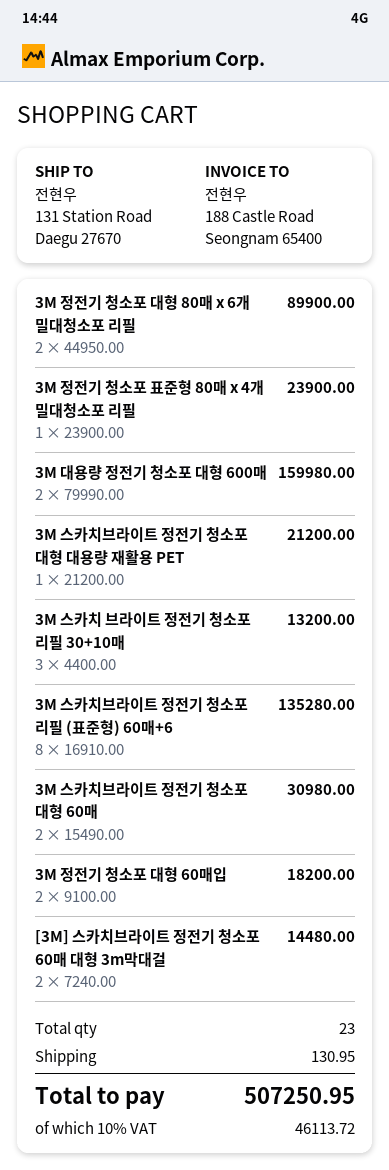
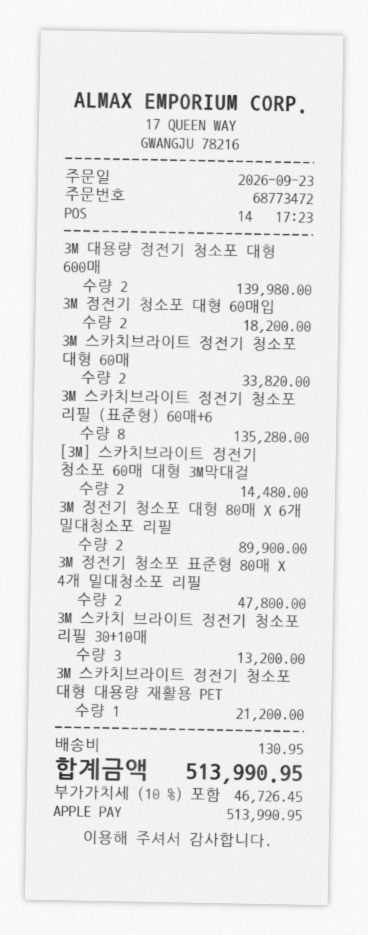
3M 정전기 청소포 표준형 80매 x 4개 밀대청소포 리필: 1 for 23900.00 -> 2 for 47800.00
3M 대용량 정전기 청소포 대형 600매: 2 for 159980.00 -> 2 for 139980.00
3M 스카치브라이트 정전기 청소포 대형 60매: 2 for 30980.00 -> 2 for 33820.00
tax: 10% = 46113.72 -> 10% = 46726.45
total: 507250.95 -> 513990.95

